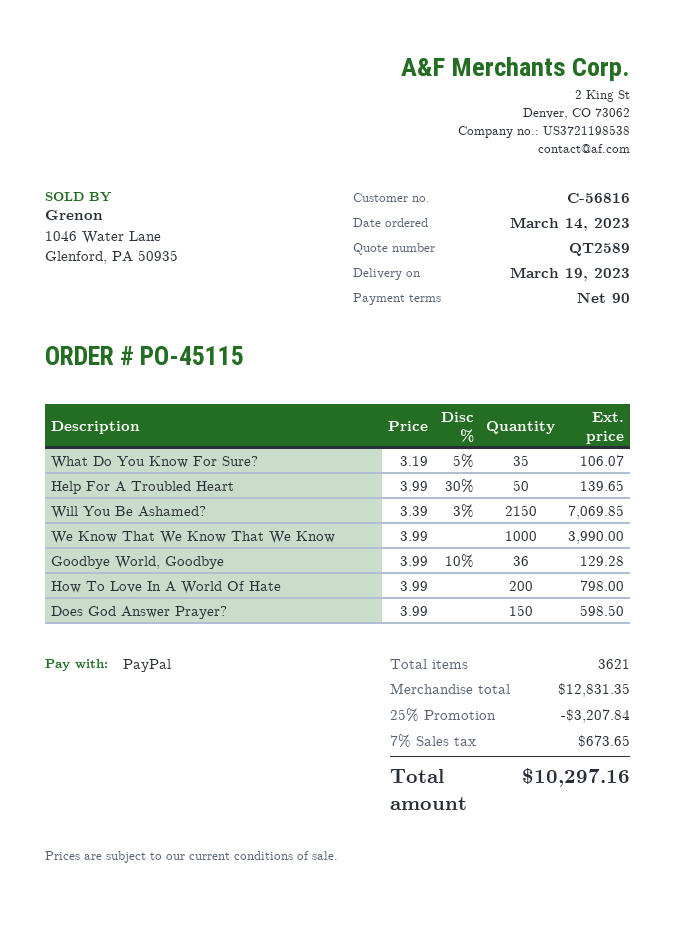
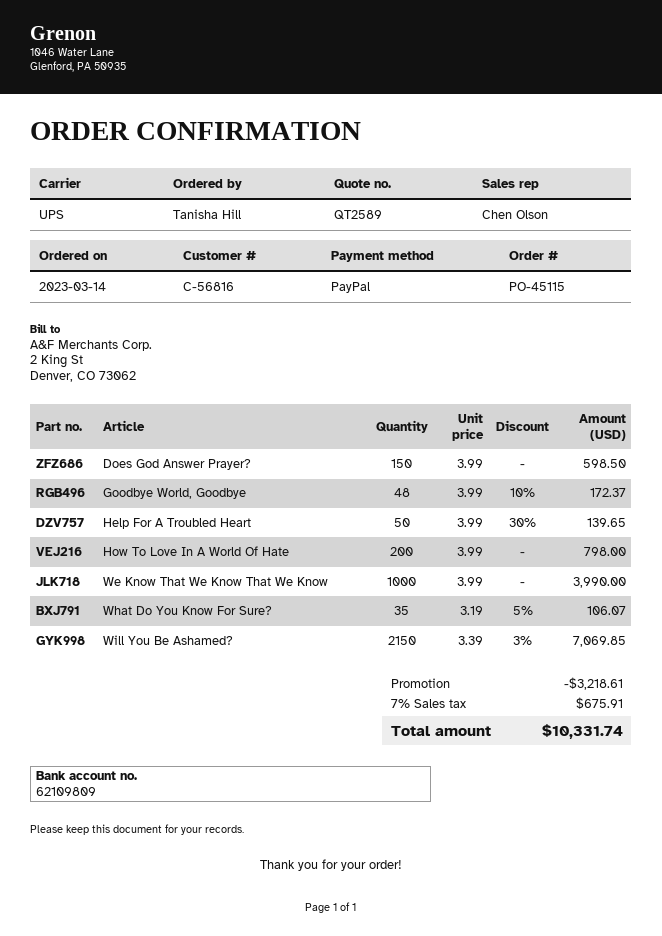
Goodbye World, Goodbye: 36 x 3.99 - 10% = 129.28 -> 48 x 3.99 - 10% = 172.37
discount: 3207.84 -> 3218.61
tax: 7% = 673.65 -> 7% = 675.91
total: 10297.16 -> 10331.74

